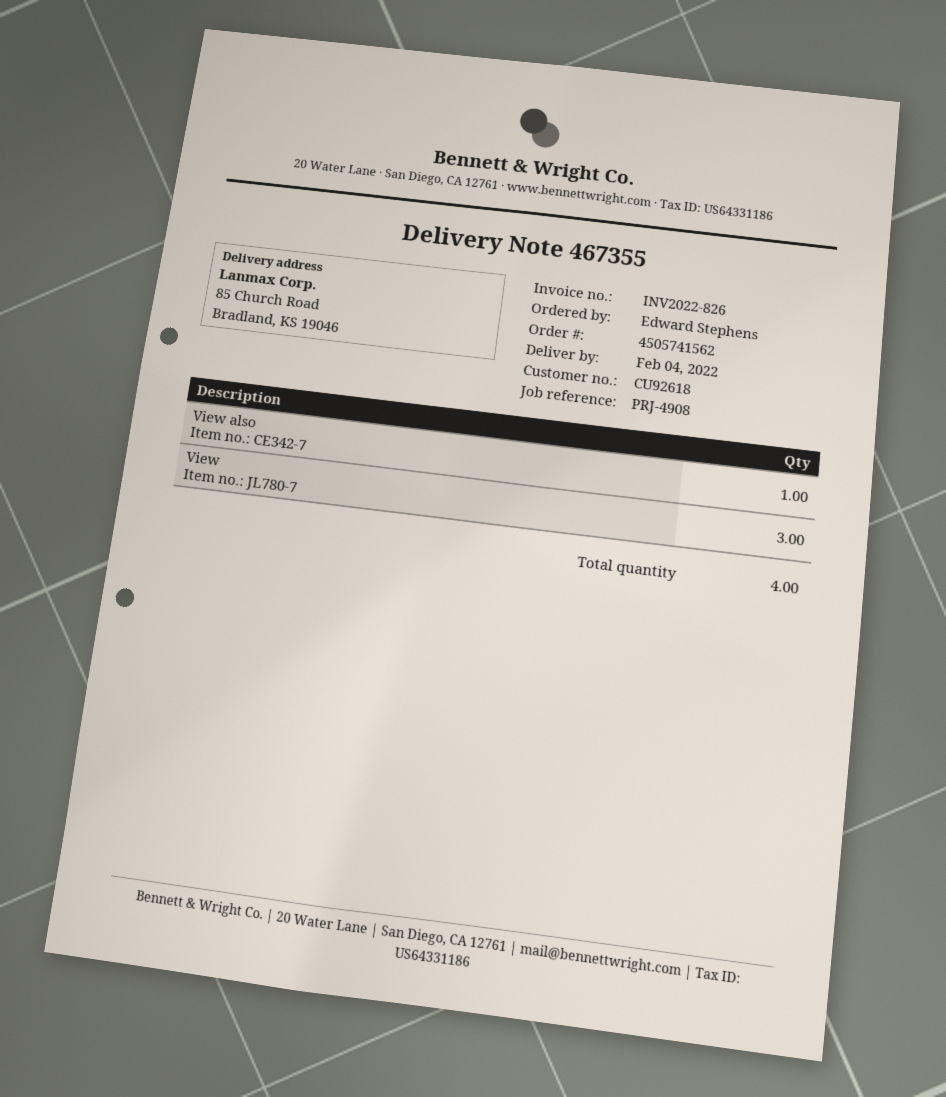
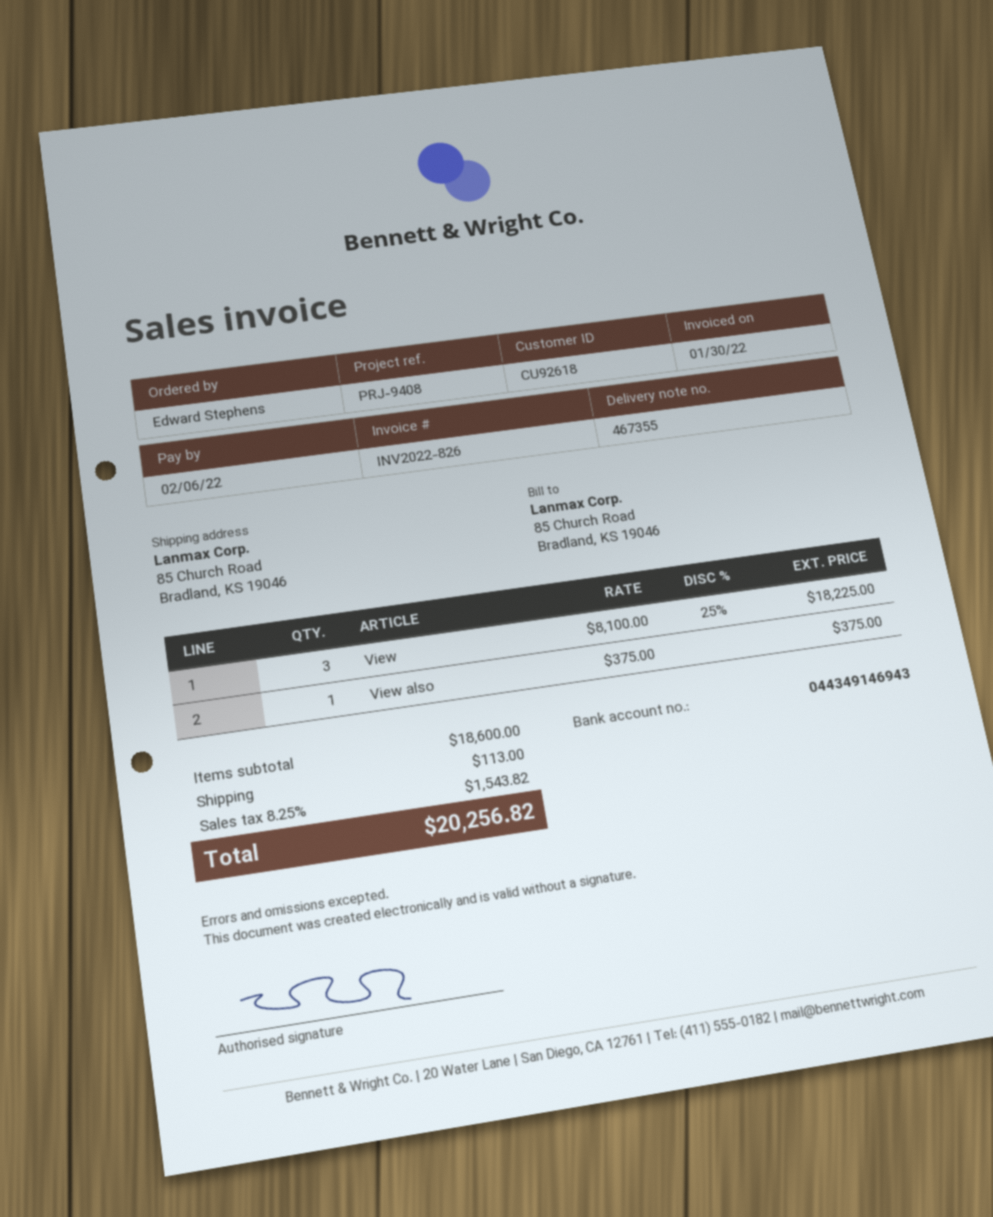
reference: PRJ-4908 -> PRJ-9408

